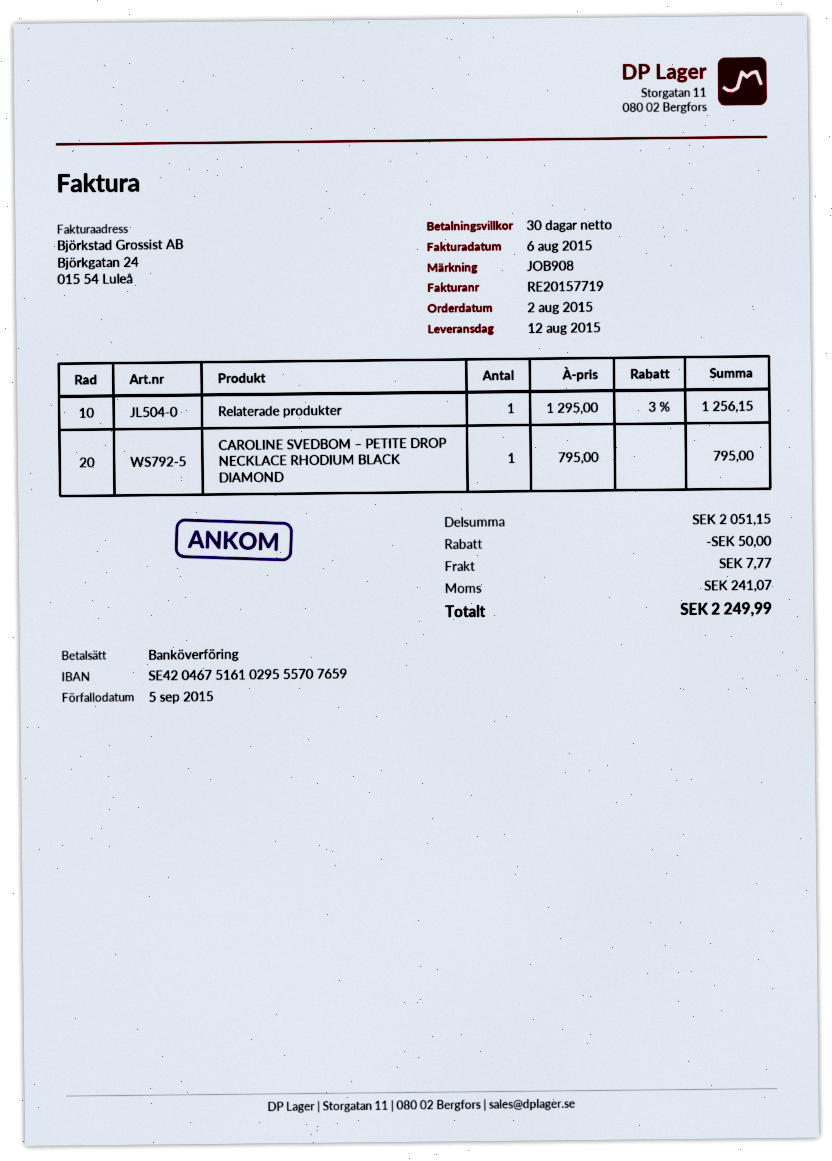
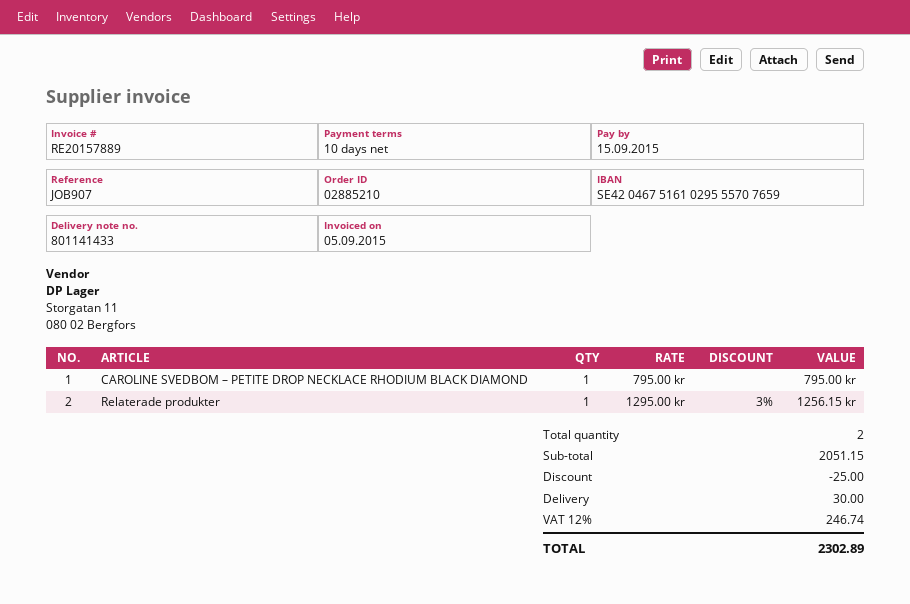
invoice number: RE20157719 -> RE20157889
invoice date: 2015-08-06 -> 2015-09-05
payment terms: 30 days -> 10 days
due date: 2015-09-05 -> 2015-09-15
reference: JOB908 -> JOB907
discount: 50.00 -> 25.00
shipping: 7.77 -> 30.00
tax: 241.07 -> 246.74
total: 2249.99 -> 2302.89

